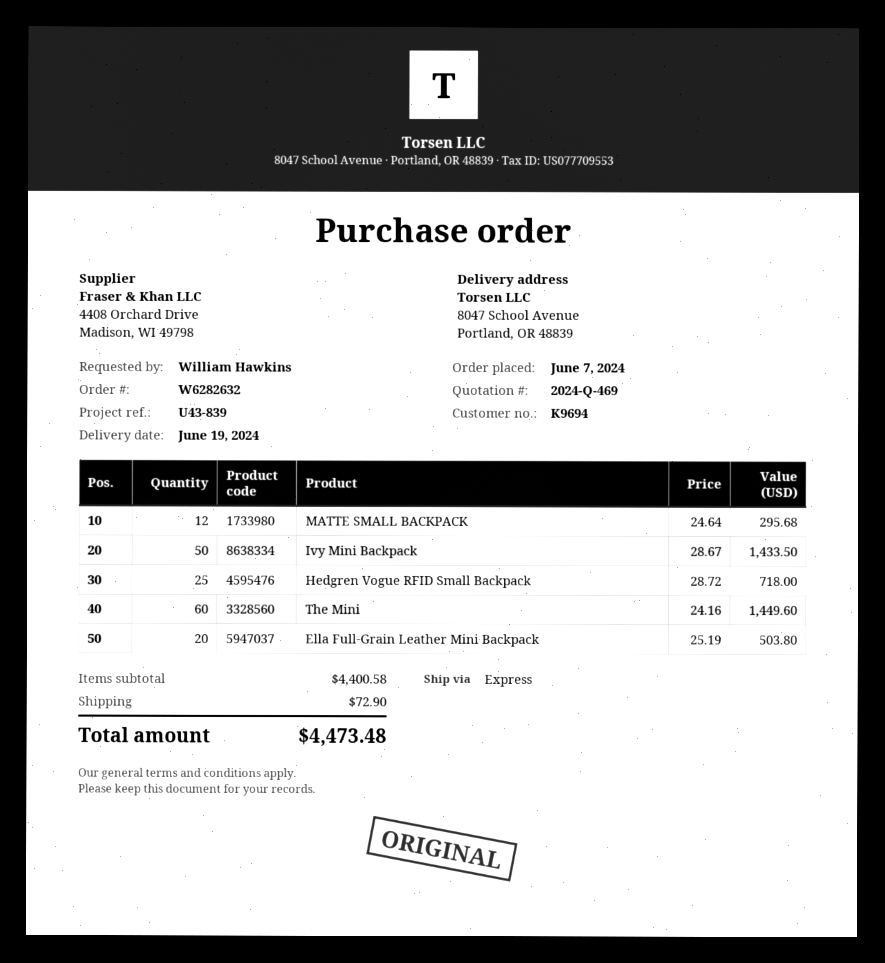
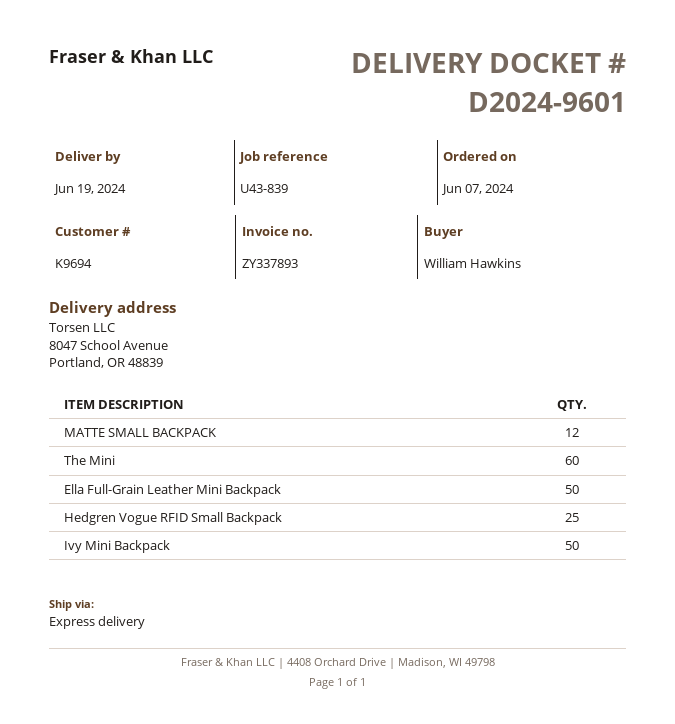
Ella Full-Grain Leather Mini Backpack: 20 -> 50

